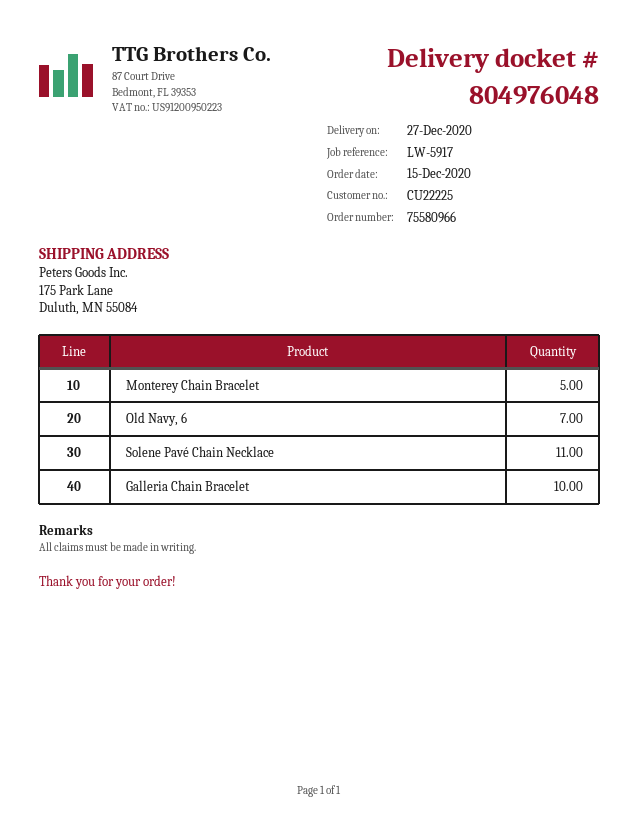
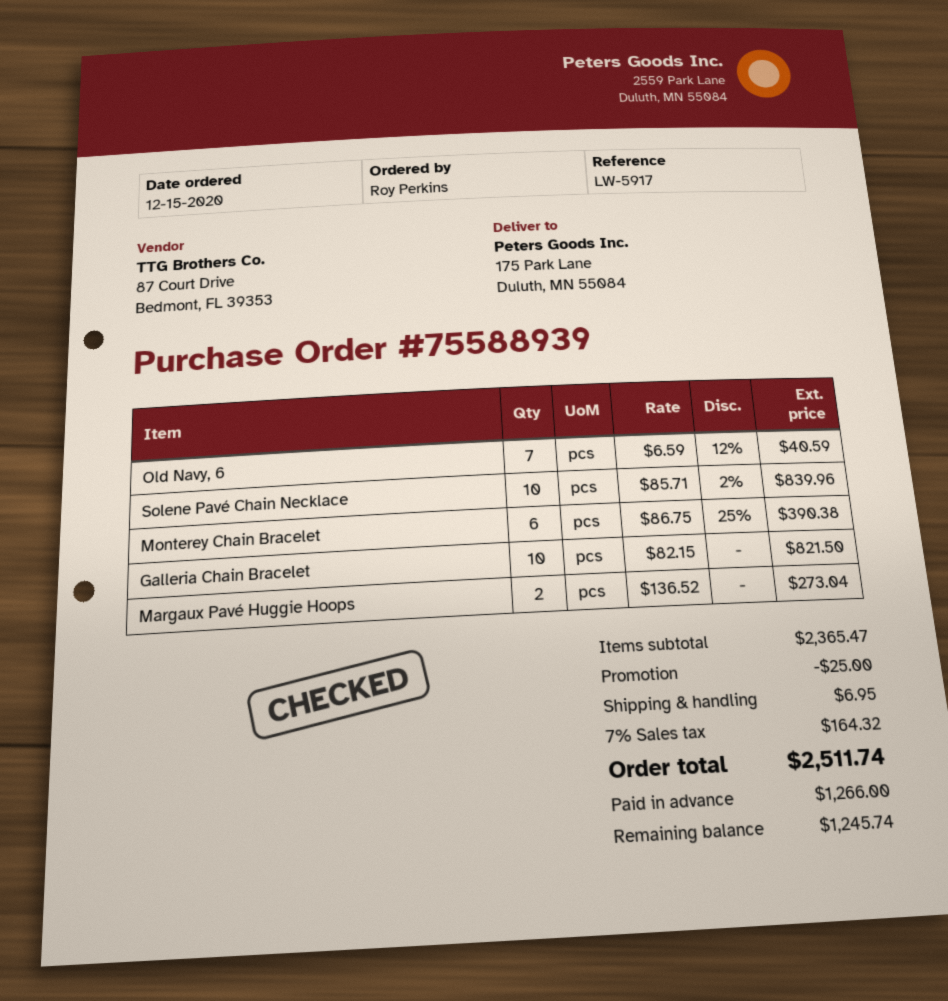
order number: 75580966 -> 75588939
Monterey Chain Bracelet: 5 -> 6
Solene Pavé Chain Necklace: 11 -> 10
Margaux Pavé Huggie Hoops: none -> 2

